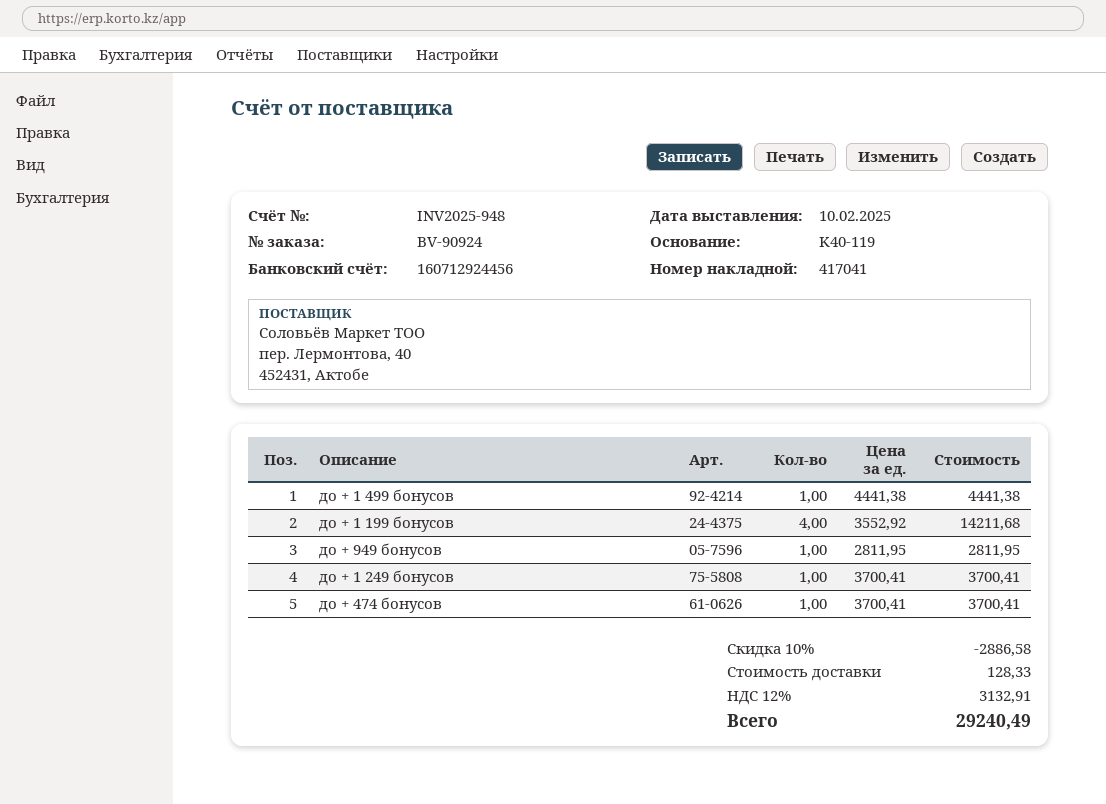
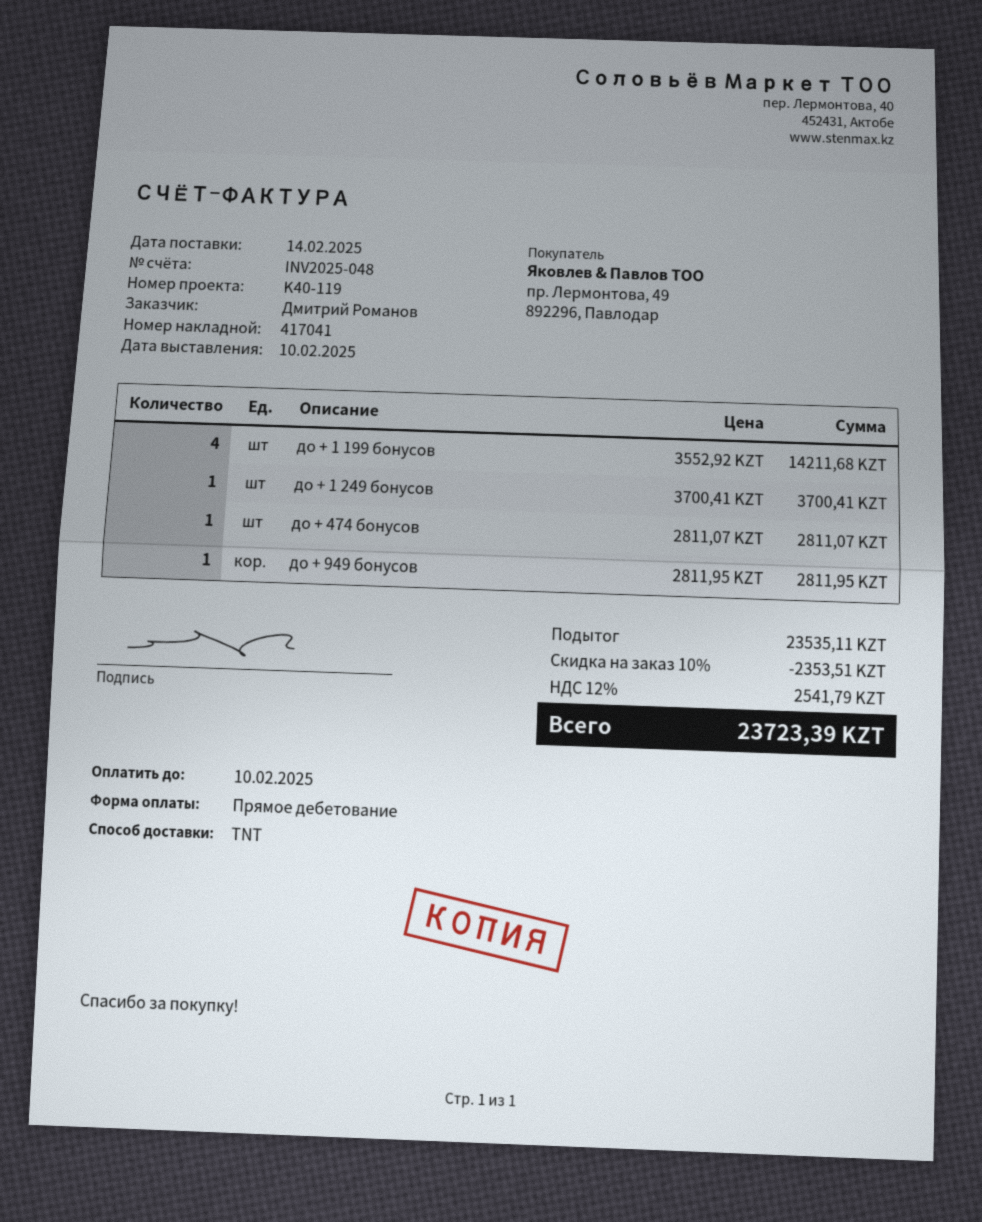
invoice number: INV2025-948 -> INV2025-048
до + 1 499 бонусов: 1 x 4441.38 = 4441.38 -> none
до + 474 бонусов: 1 x 3700.41 = 3700.41 -> 1 x 2811.07 = 2811.07
discount: 10% = 2886.58 -> 10% = 2353.51
shipping: 128.33 -> none
tax: 12% = 3132.91 -> 12% = 2541.79
total: 29240.49 -> 23723.39

